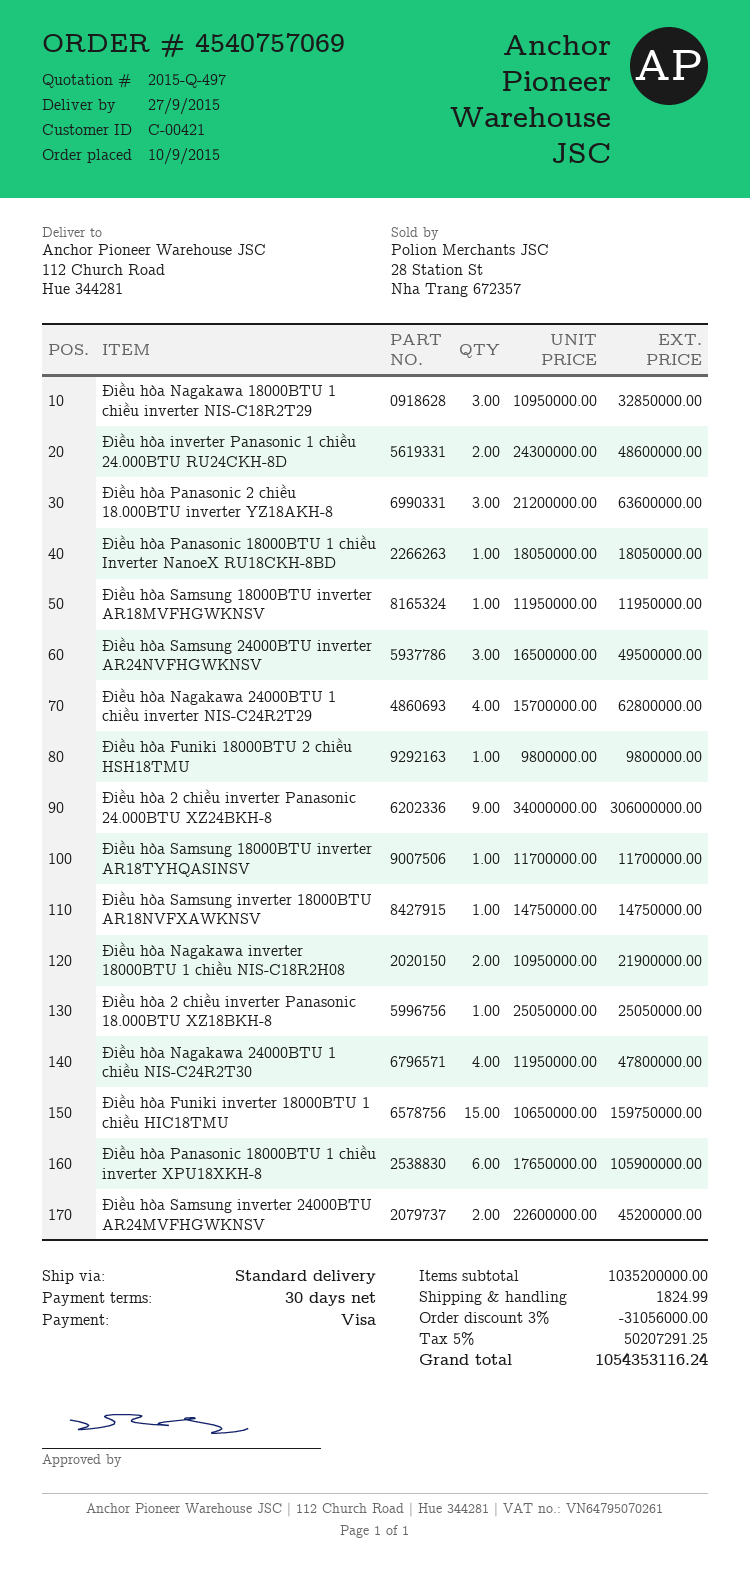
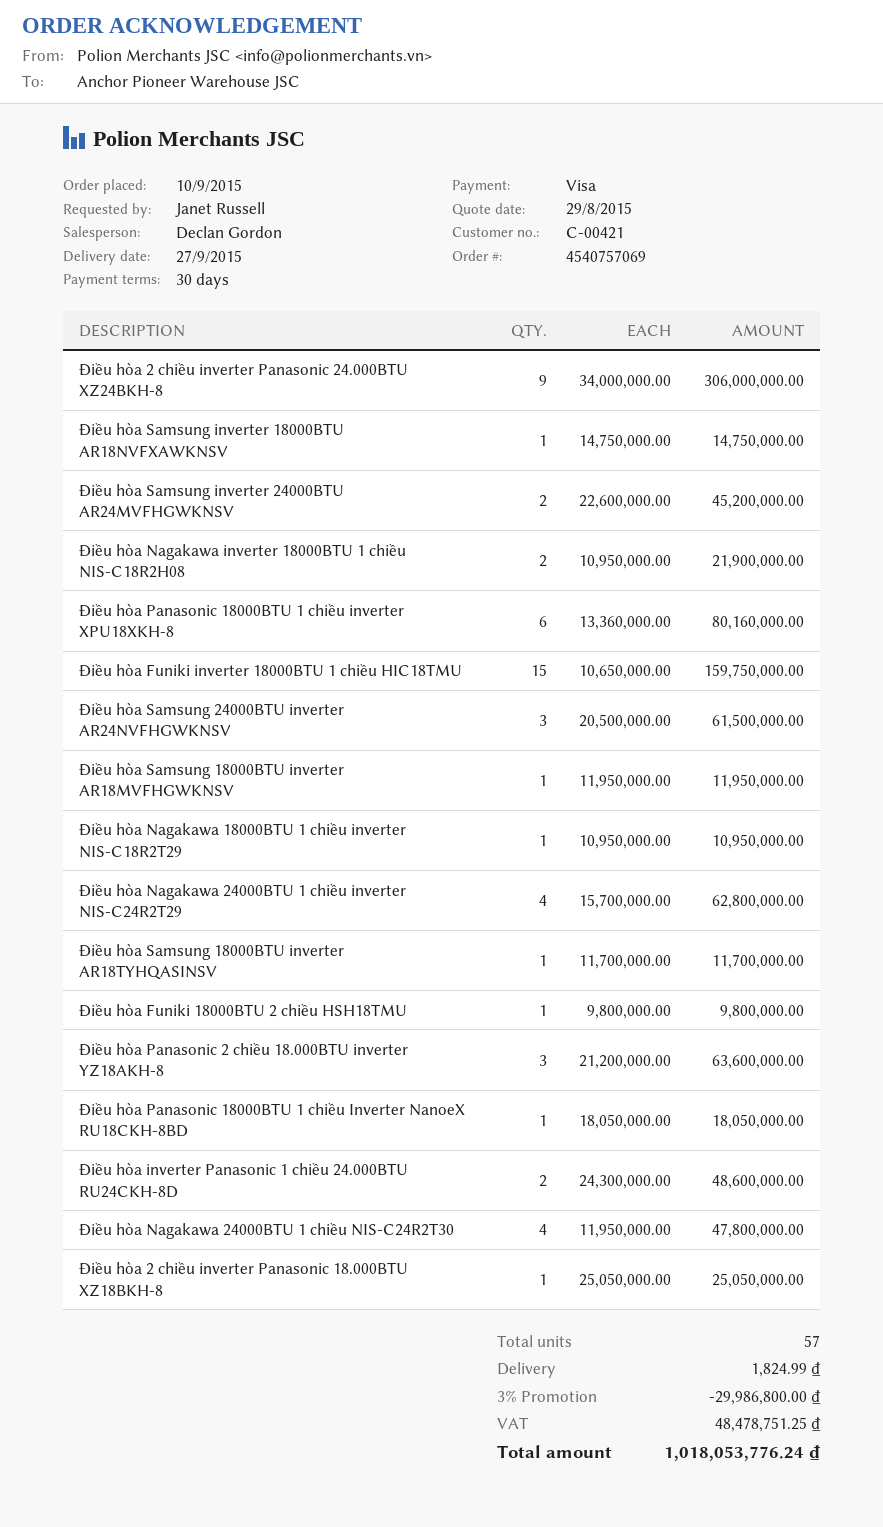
Điều hòa Nagakawa 18000BTU 1 chiều inverter NIS-C18R2T29: 3 x 10950000.00 = 32850000.00 -> 1 x 10950000.00 = 10950000.00
Điều hòa Samsung 24000BTU inverter AR24NVFHGWKNSV: 3 x 16500000.00 = 49500000.00 -> 3 x 20500000.00 = 61500000.00
Điều hòa Panasonic 18000BTU 1 chiều inverter XPU18XKH-8: 6 x 17650000.00 = 105900000.00 -> 6 x 13360000.00 = 80160000.00
discount: 3% = 31056000.00 -> 3% = 29986800.00
tax: 50207291.25 -> 48478751.25
total: 1054353116.24 -> 1018053776.24

